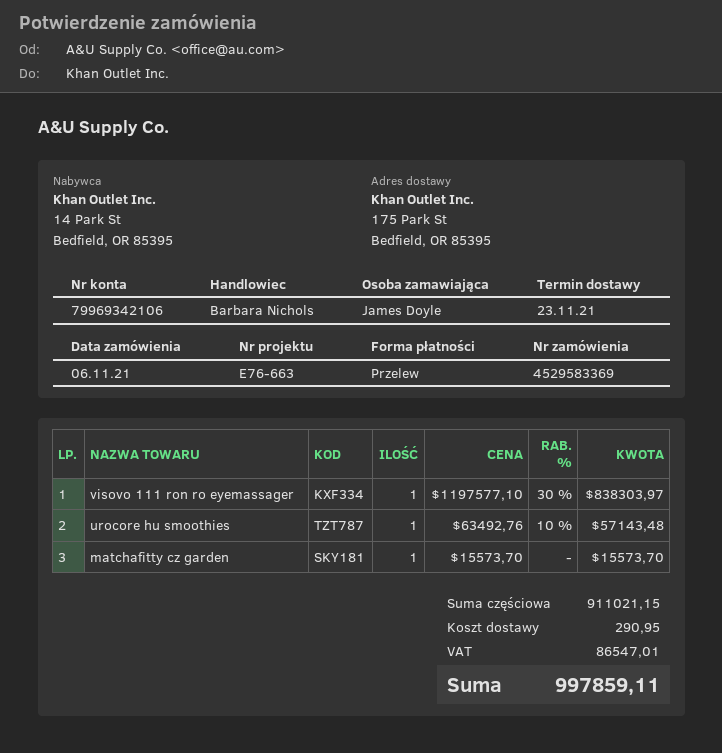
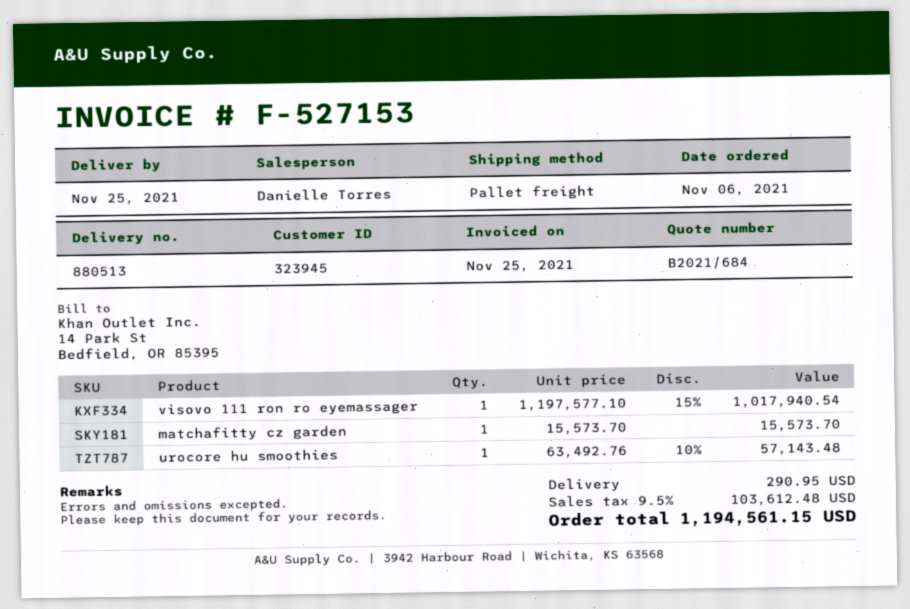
delivery date: 2021-11-23 -> 2021-11-25
sales rep: Barbara Nichols -> Danielle Torres
visovo 111 ron ro eyemassager: 1 x 1197577.10 - 30% = 838303.97 -> 1 x 1197577.10 - 15% = 1017940.54
tax: 86547.01 -> 103612.48
total: 997859.11 -> 1194561.15

